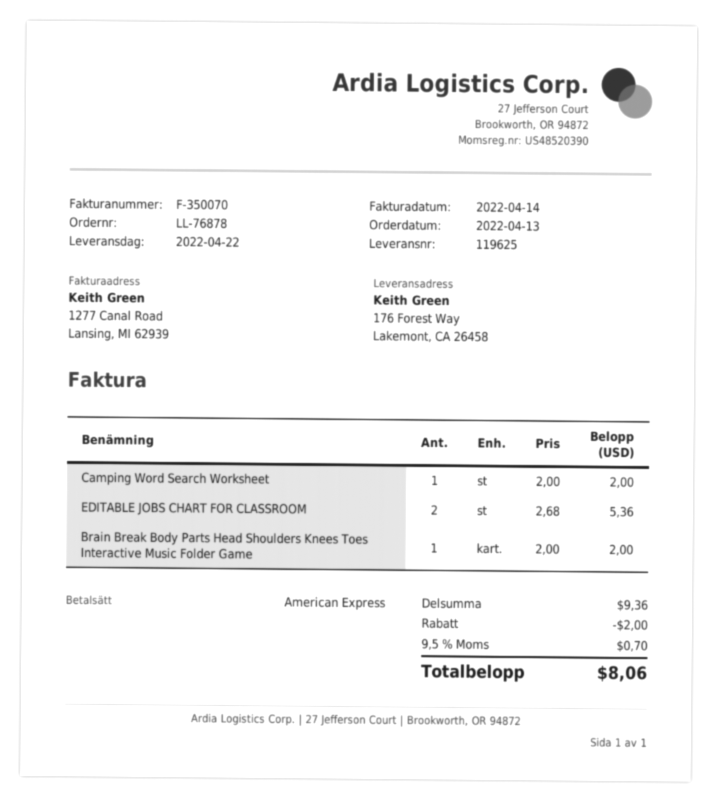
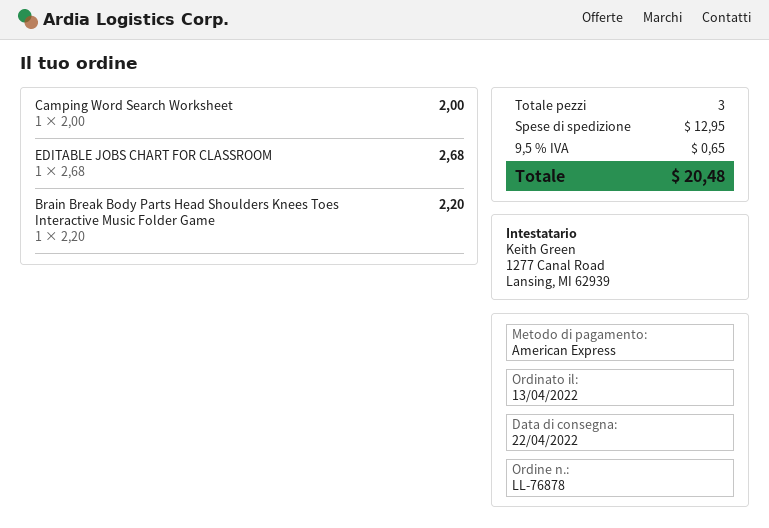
EDITABLE JOBS CHART FOR CLASSROOM: 2 x 2.68 = 5.36 -> 1 x 2.68 = 2.68
Brain Break Body Parts Head Shoulders Knees Toes Interactive Music Folder Game: 1 x 2.00 = 2.00 -> 1 x 2.20 = 2.20
discount: 2.00 -> none
shipping: none -> 12.95
tax: 9.5% = 0.70 -> 9.5% = 0.65
total: 8.06 -> 20.48

